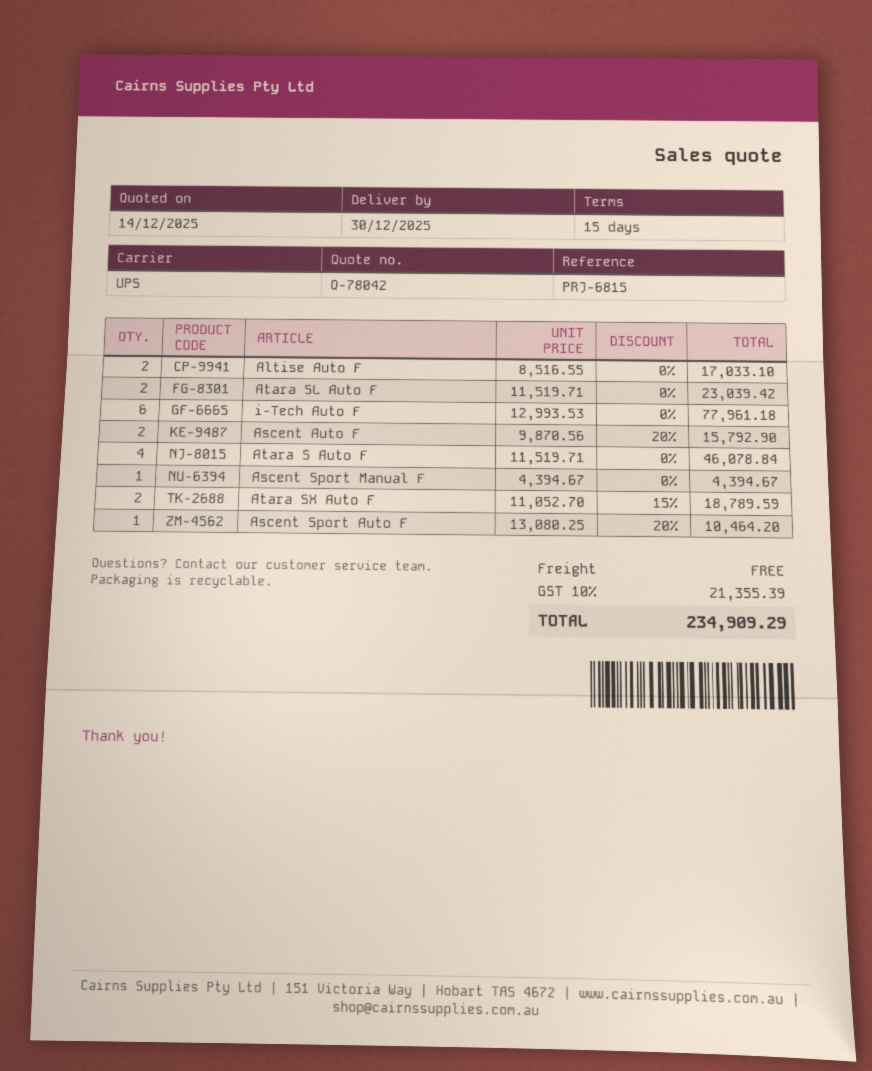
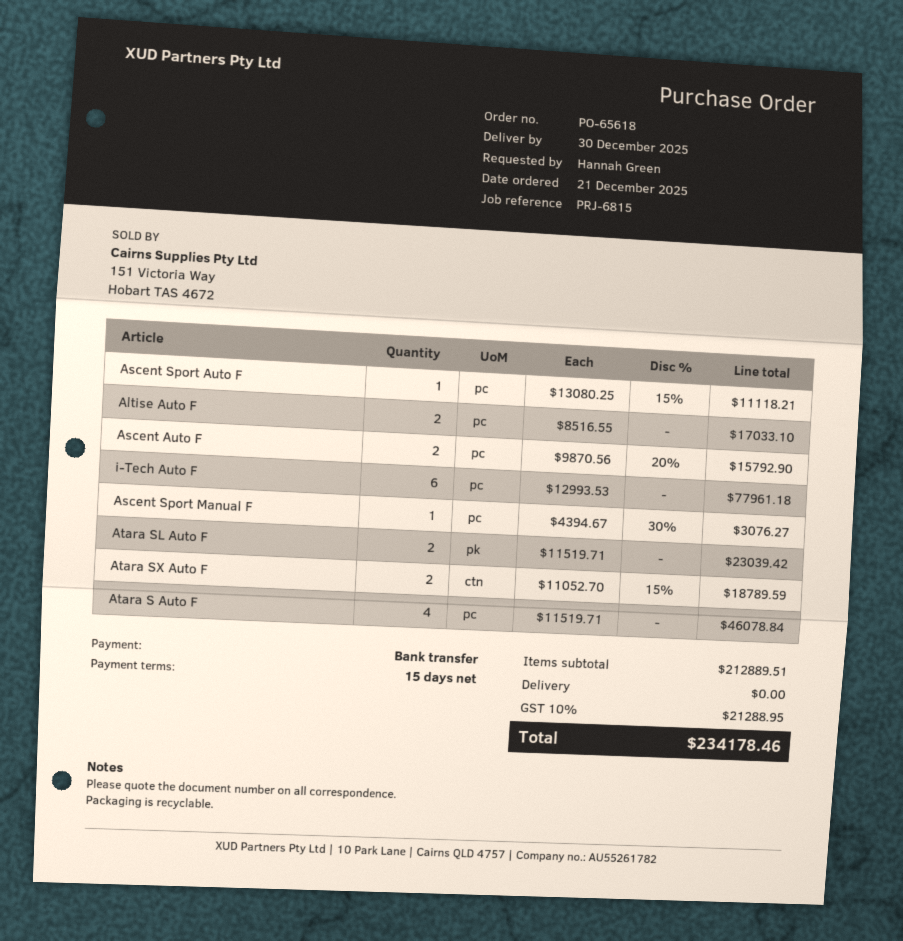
Ascent Sport Manual F: 1 x 4394.67 = 4394.67 -> 1 x 4394.67 - 30% = 3076.27
Ascent Sport Auto F: 1 x 13080.25 - 20% = 10464.20 -> 1 x 13080.25 - 15% = 11118.21
tax: 10% = 21355.39 -> 10% = 21288.95
total: 234909.29 -> 234178.46

